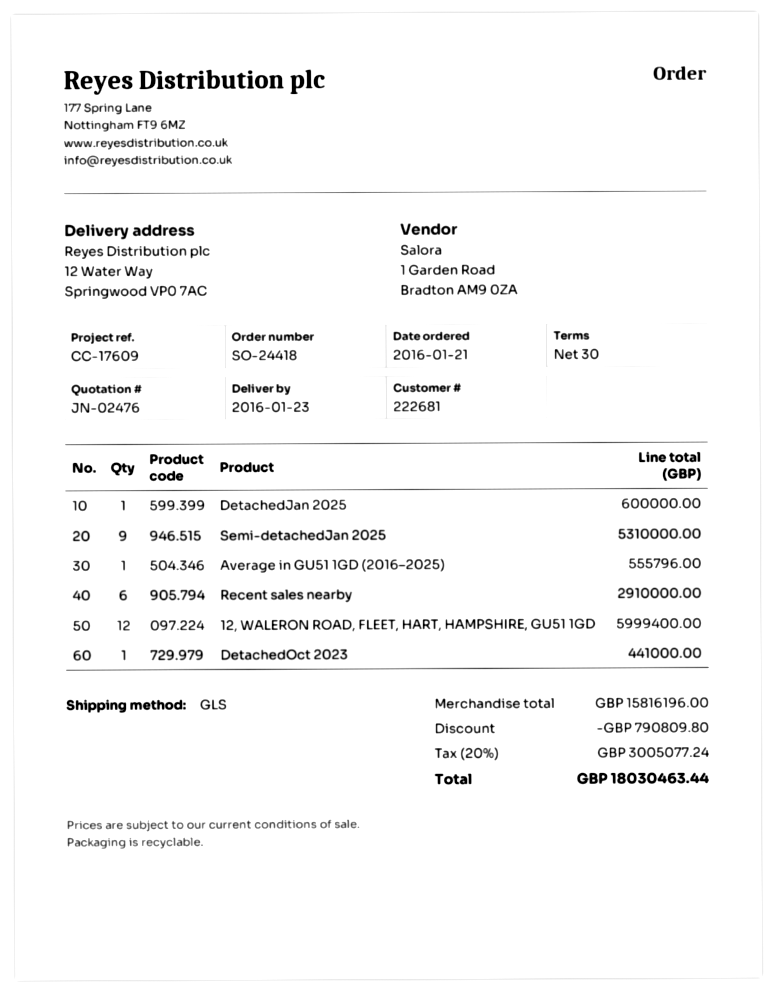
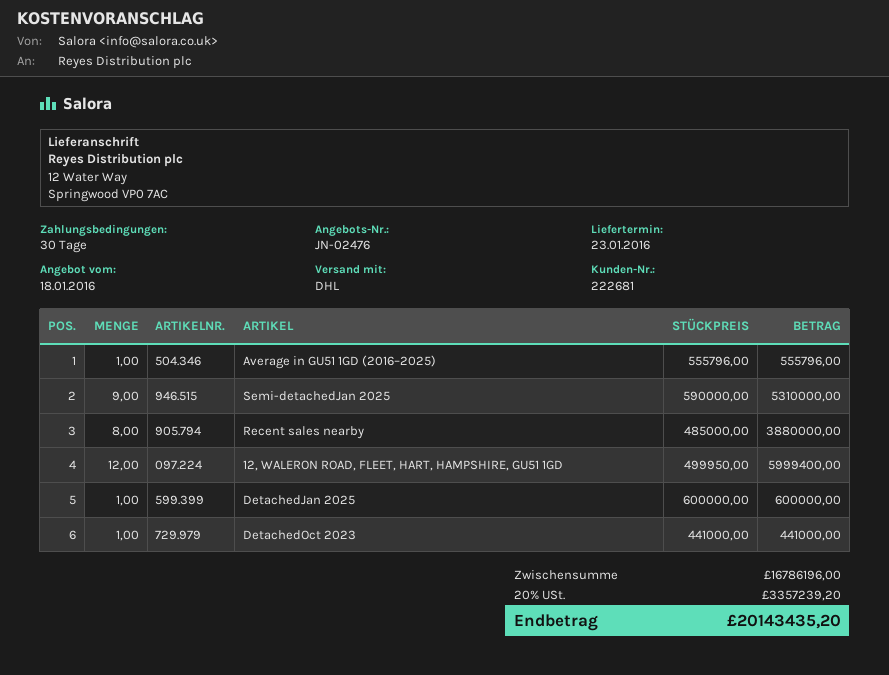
shipping method: GLS -> DHL
Recent sales nearby: 6 for 2910000.00 -> 8 for 3880000.00
subtotal: 15816196.00 -> 16786196.00
discount: 790809.80 -> none
tax: 20% = 3005077.24 -> 20% = 3357239.20
total: 18030463.44 -> 20143435.20

